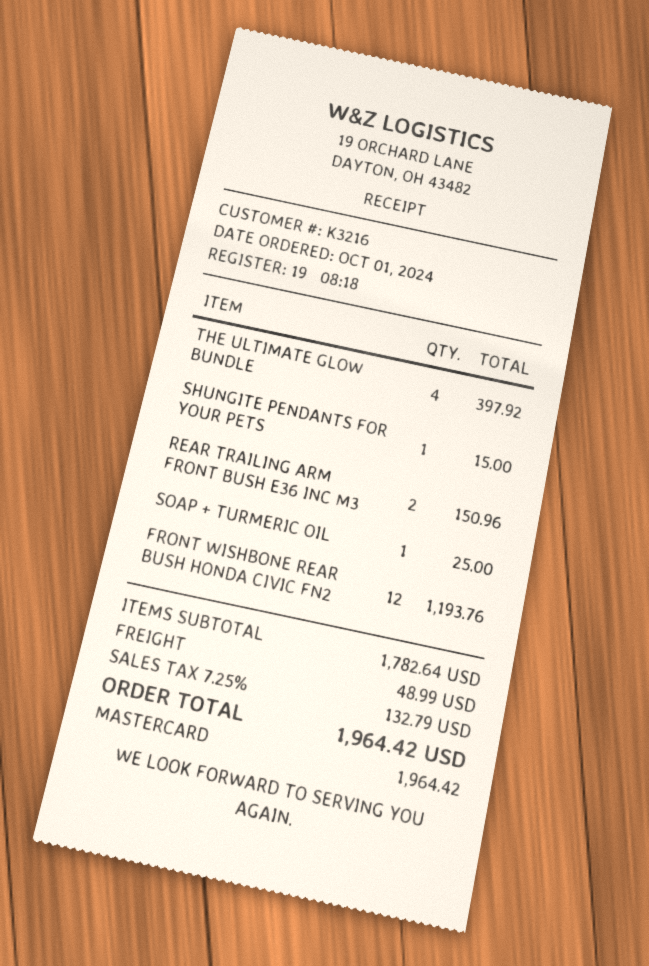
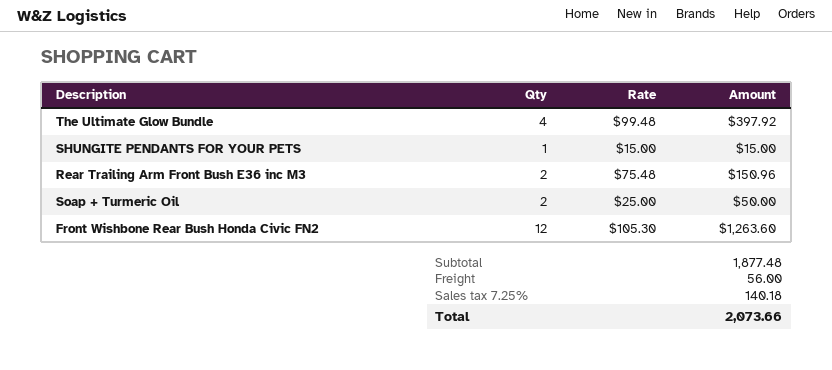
SOAP + TURMERIC OIL: 1 for 25.00 -> 2 for 50.00
FRONT WISHBONE REAR BUSH HONDA CIVIC FN2: 12 for 1193.76 -> 12 for 1263.60
subtotal: 1782.64 -> 1877.48
shipping: 48.99 -> 56.00
tax: 7.25% = 132.79 -> 7.25% = 140.18
total: 1964.42 -> 2073.66

